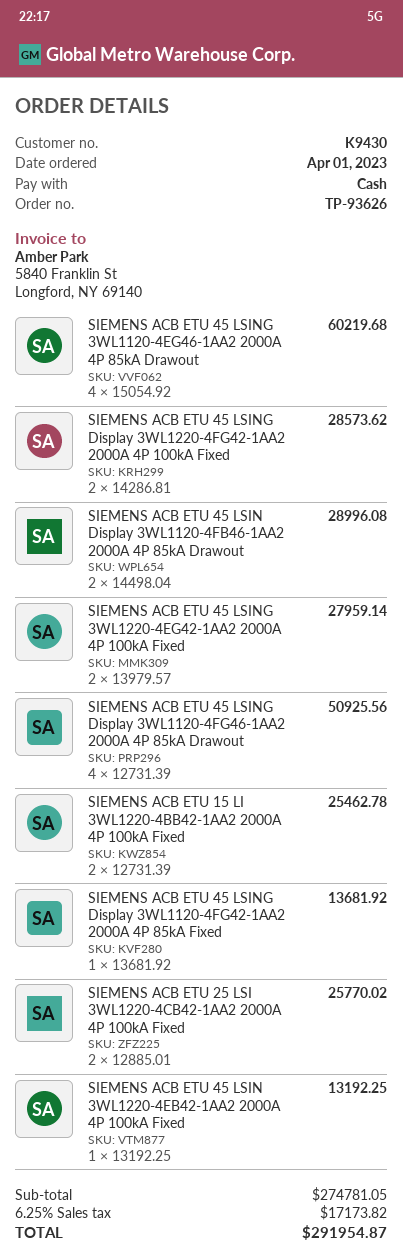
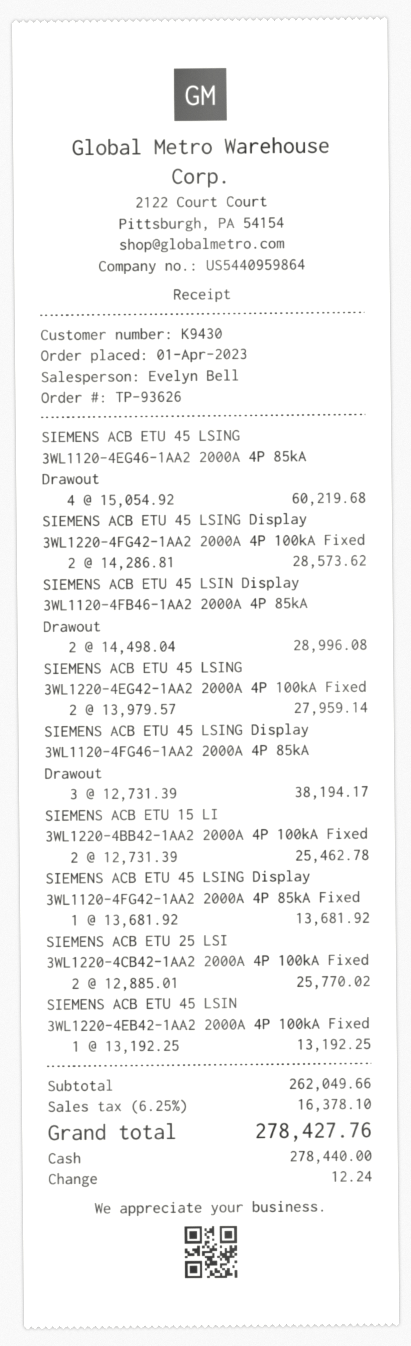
SIEMENS ACB ETU 45 LSING Display 3WL1120-4FG46-1AA2 2000A 4P 85kA Drawout: 4 x 12731.39 = 50925.56 -> 3 x 12731.39 = 38194.17
subtotal: 274781.05 -> 262049.66
tax: 6.25% = 17173.82 -> 6.25% = 16378.10
total: 291954.87 -> 278427.76

